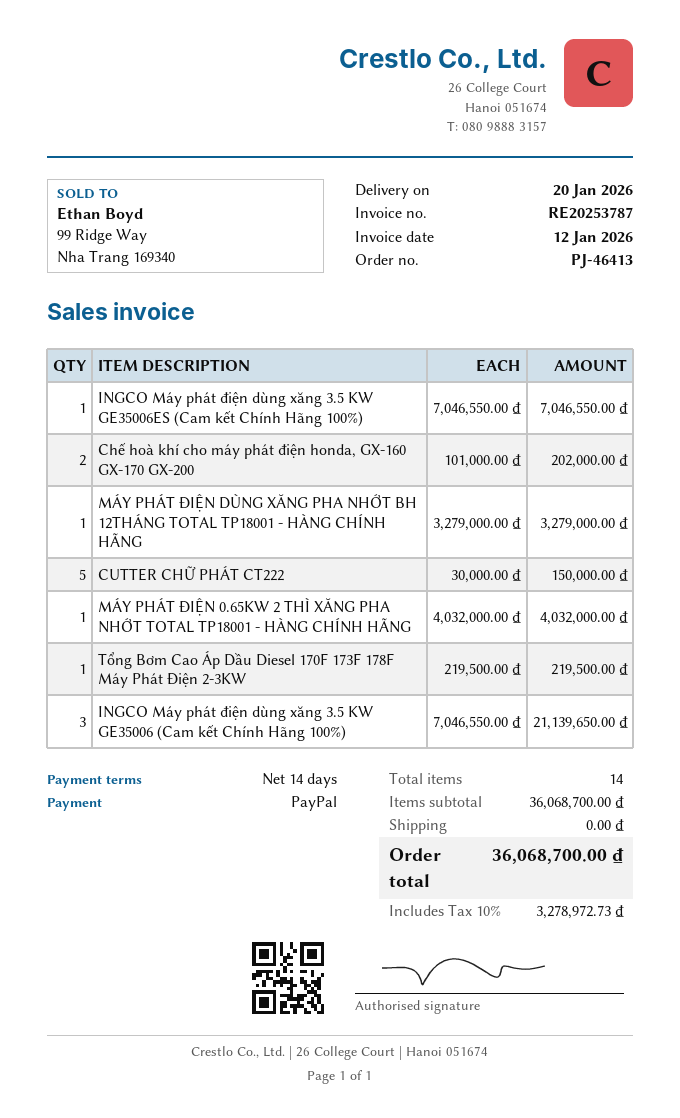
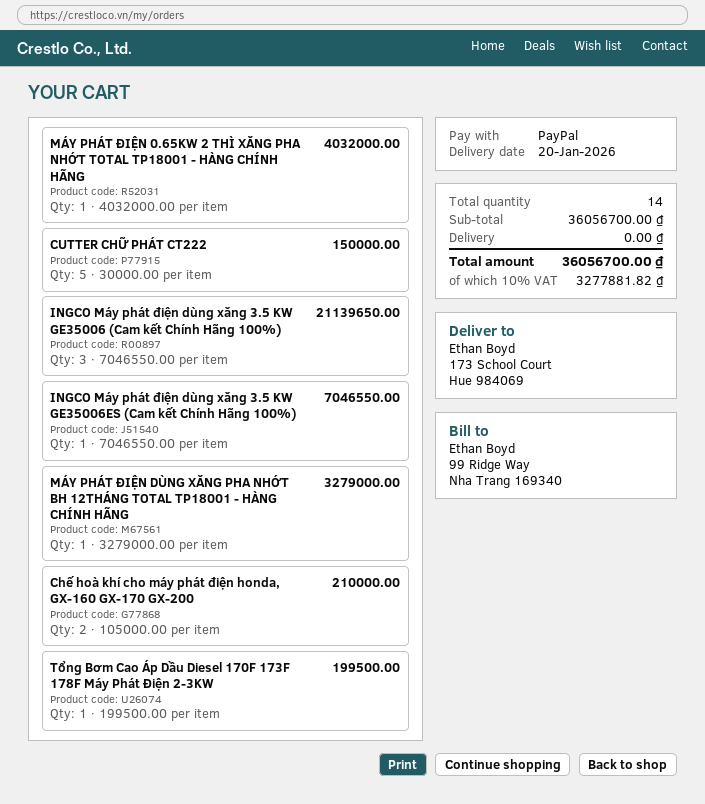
Chế hoà khí cho máy phát điện honda, GX-160 GX-170 GX-200: 2 x 101000.00 = 202000.00 -> 2 x 105000.00 = 210000.00
Tổng Bơm Cao Áp Dầu Diesel 170F 173F 178F Máy Phát Điện 2-3KW: 1 x 219500.00 = 219500.00 -> 1 x 199500.00 = 199500.00
subtotal: 36068700.00 -> 36056700.00
tax: 10% = 3278972.73 -> 10% = 3277881.82
total: 36068700.00 -> 36056700.00

